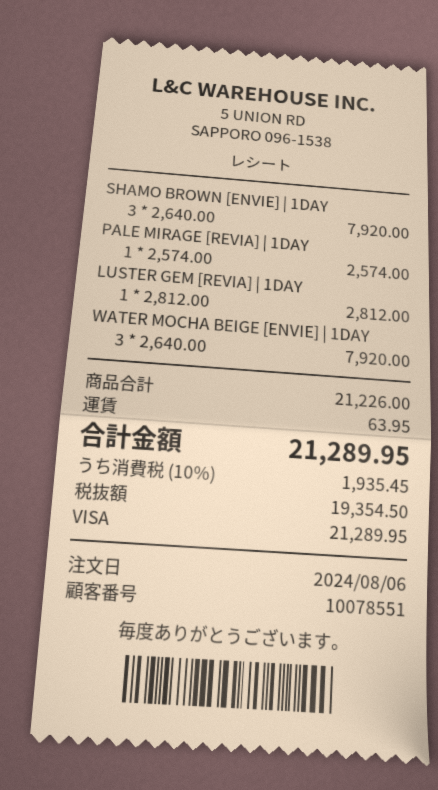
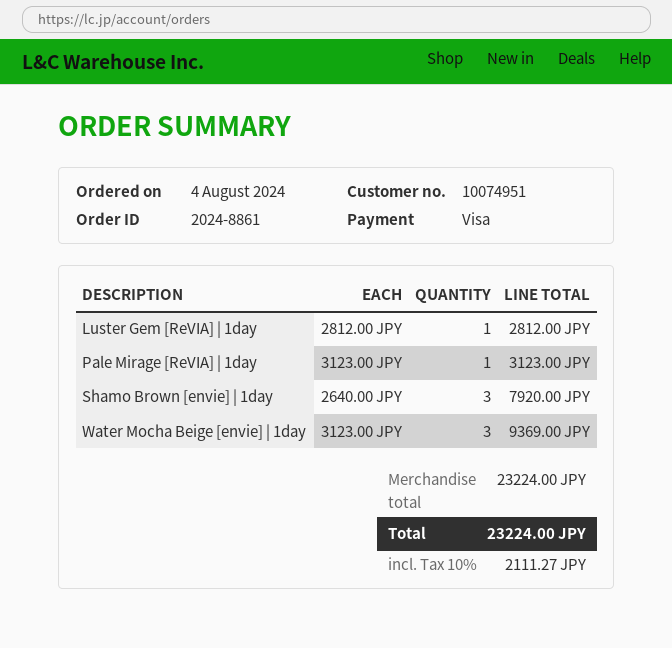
order date: 2024-08-06 -> 2024-08-04
customer number: 10078551 -> 10074951
PALE MIRAGE [REVIA] | 1DAY: 1 x 2574.00 = 2574.00 -> 1 x 3123.00 = 3123.00
WATER MOCHA BEIGE [ENVIE] | 1DAY: 3 x 2640.00 = 7920.00 -> 3 x 3123.00 = 9369.00
subtotal: 21226.00 -> 23224.00
shipping: 63.95 -> none
tax: 10% = 1935.45 -> 10% = 2111.27
total: 21289.95 -> 23224.00

